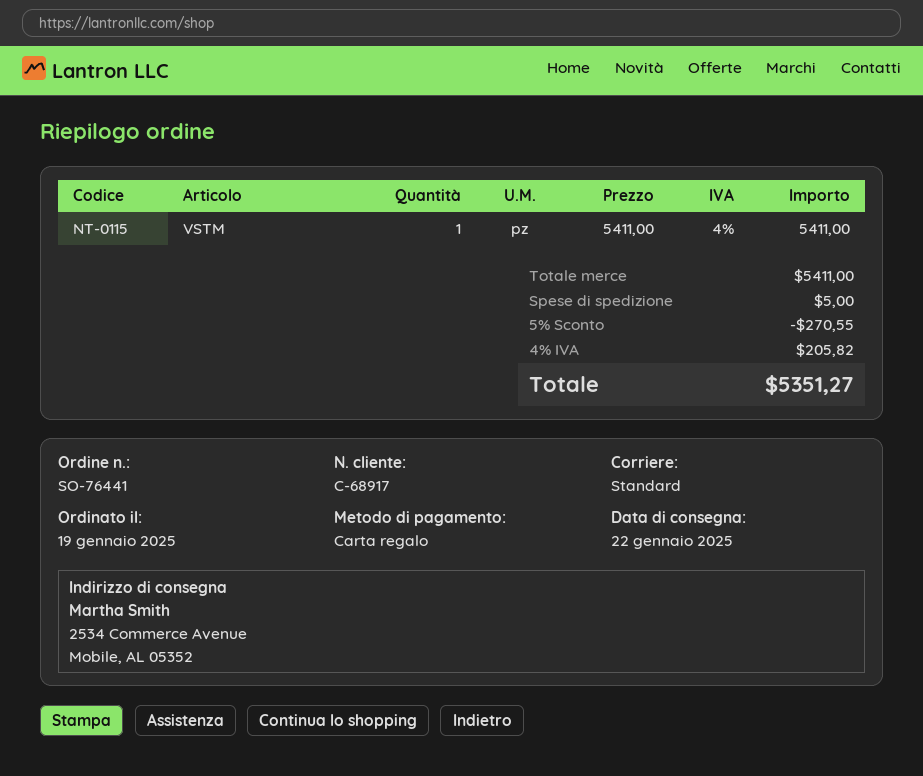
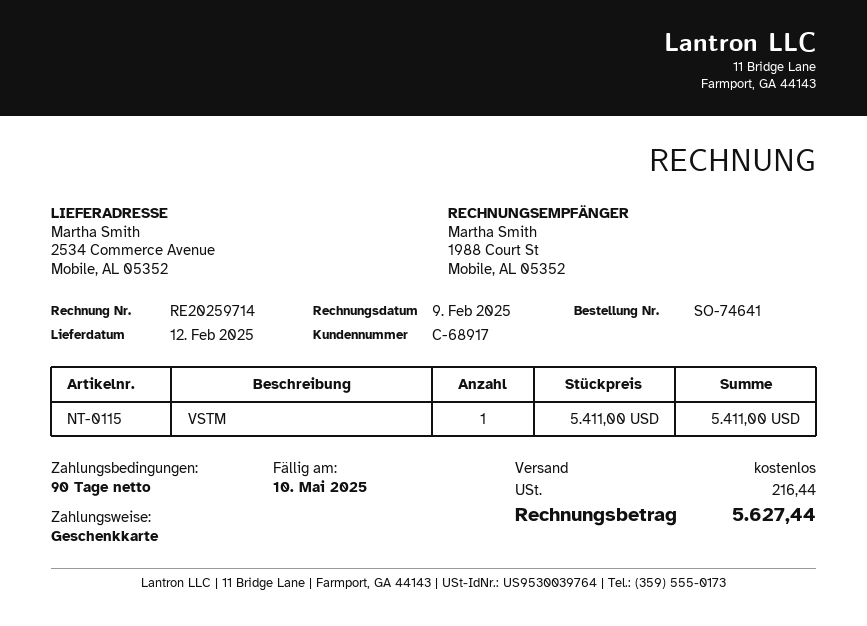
order number: SO-76441 -> SO-74641
delivery date: 2025-01-22 -> 2025-02-12
discount: 5% = 270.55 -> none
shipping: 5.00 -> 0.00
tax: 205.82 -> 216.44
total: 5351.27 -> 5627.44

